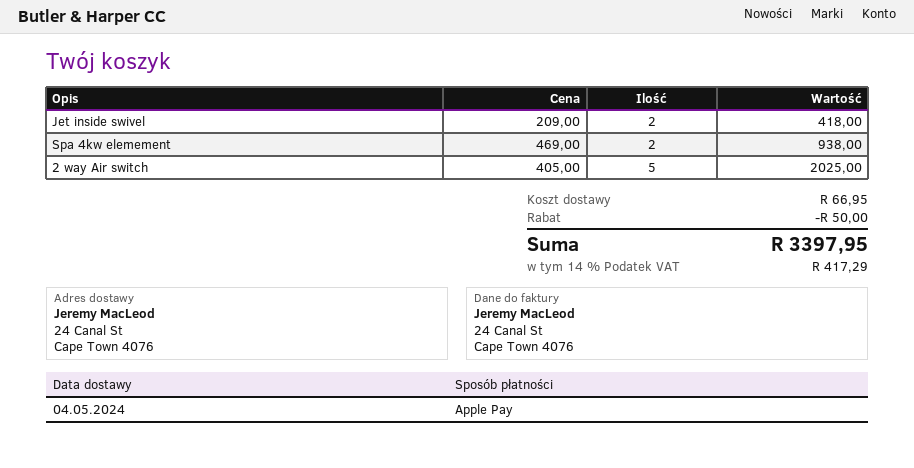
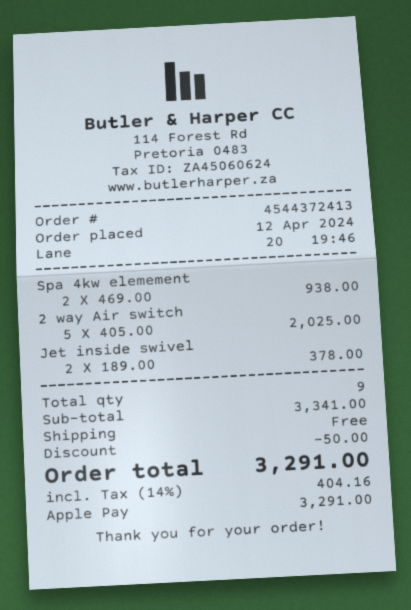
Jet inside swivel: 2 x 209.00 = 418.00 -> 2 x 189.00 = 378.00
shipping: 66.95 -> 0.00
tax: 14% = 417.29 -> 14% = 404.16
total: 3397.95 -> 3291.00

